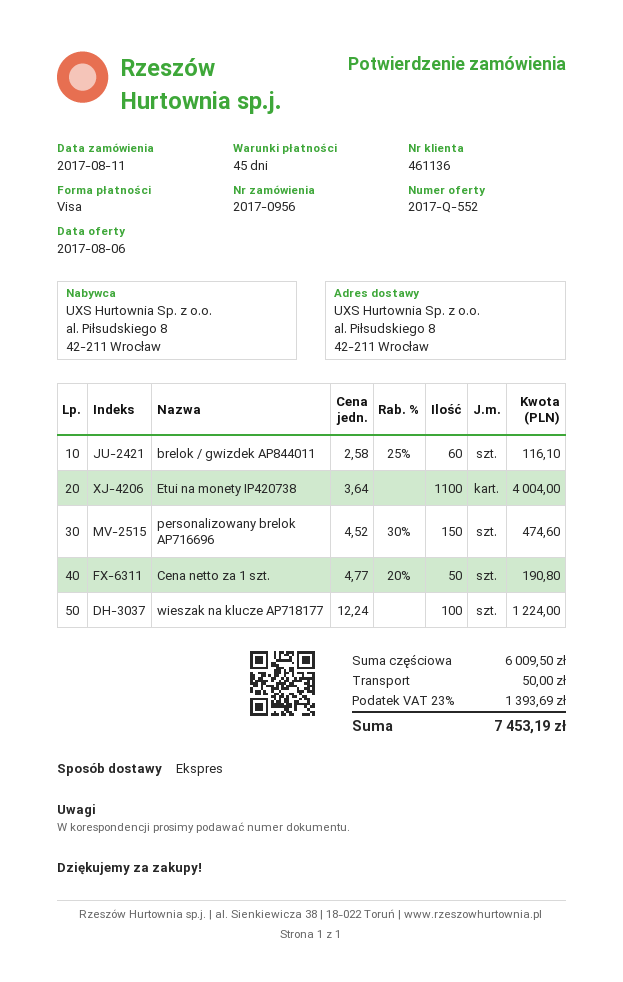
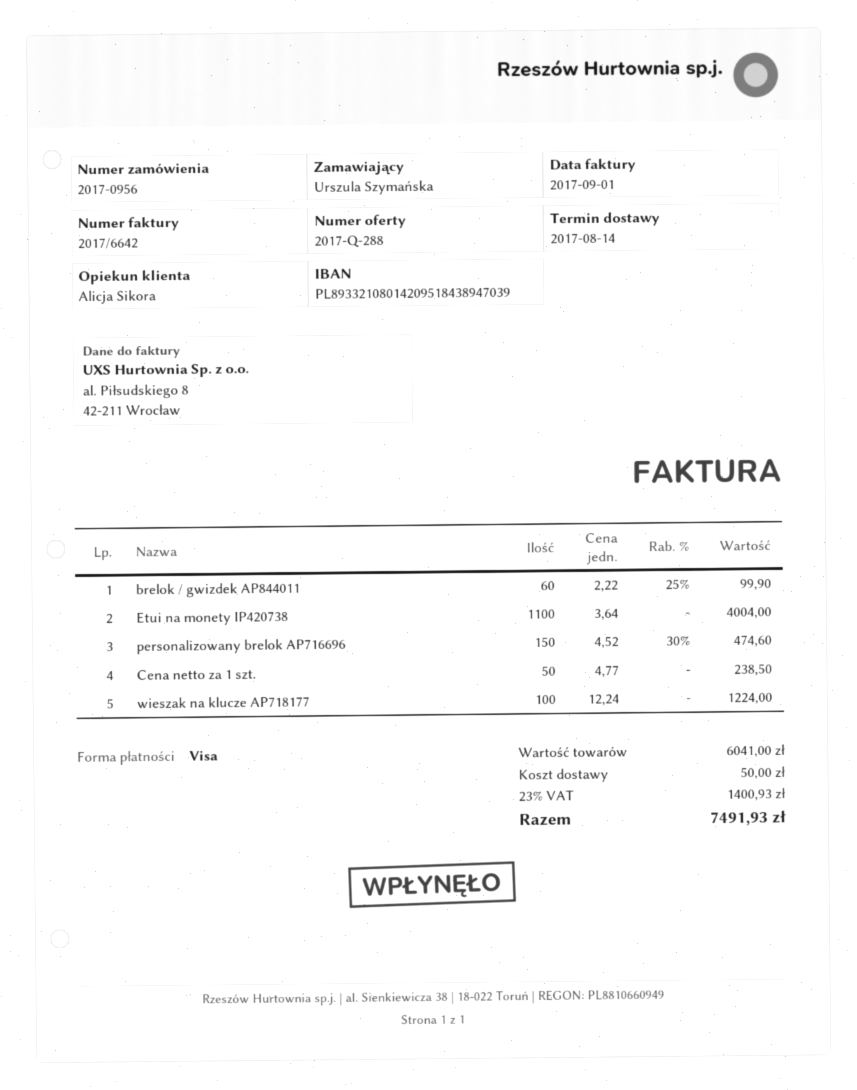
quote number: 2017-Q-552 -> 2017-Q-288
brelok / gwizdek AP844011: 60 x 2.58 - 25% = 116.10 -> 60 x 2.22 - 25% = 99.90
Cena netto za 1 szt.: 50 x 4.77 - 20% = 190.80 -> 50 x 4.77 = 238.50
subtotal: 6009.50 -> 6041.00
tax: 23% = 1393.69 -> 23% = 1400.93
total: 7453.19 -> 7491.93

